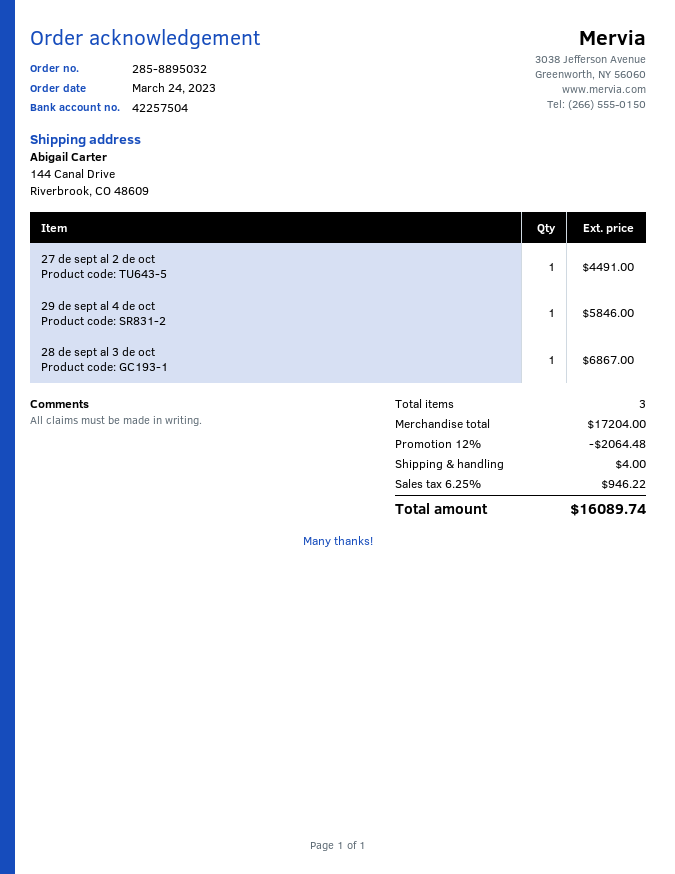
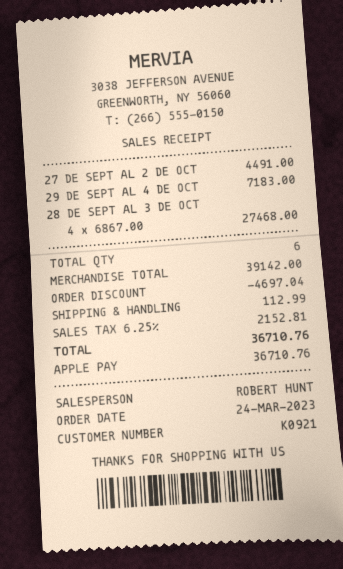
29 de sept al 4 de oct: 1 for 5846.00 -> 1 for 7183.00
28 de sept al 3 de oct: 1 for 6867.00 -> 4 for 27468.00
total quantity: 3 -> 6
subtotal: 17204.00 -> 39142.00
discount: 2064.48 -> 4697.04
shipping: 4.00 -> 112.99
tax: 6.25% = 946.22 -> 6.25% = 2152.81
total: 16089.74 -> 36710.76

